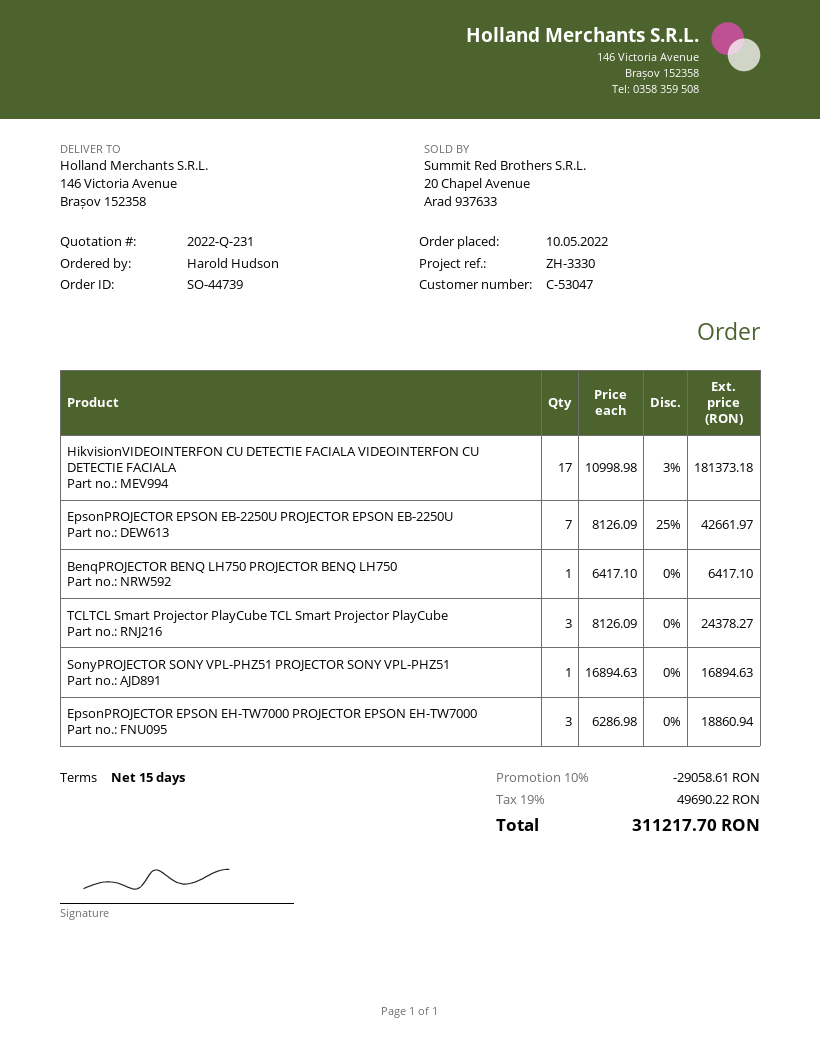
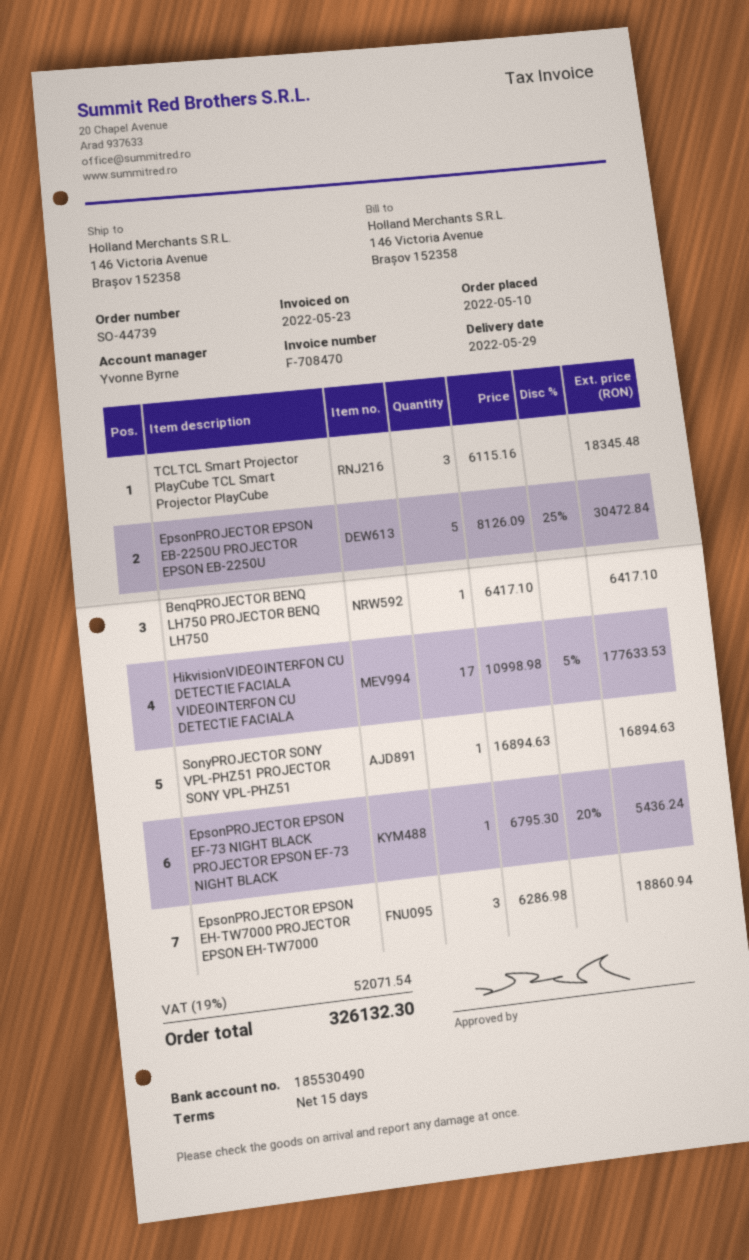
HikvisionVIDEOINTERFON CU DETECTIE FACIALA VIDEOINTERFON CU DETECTIE FACIALA: 17 x 10998.98 - 3% = 181373.18 -> 17 x 10998.98 - 5% = 177633.53
EpsonPROJECTOR EPSON EB-2250U PROJECTOR EPSON EB-2250U: 7 x 8126.09 - 25% = 42661.97 -> 5 x 8126.09 - 25% = 30472.84
TCLTCL Smart Projector PlayCube TCL Smart Projector PlayCube: 3 x 8126.09 = 24378.27 -> 3 x 6115.16 = 18345.48
EpsonPROJECTOR EPSON EF-73 NIGHT BLACK PROJECTOR EPSON EF-73 NIGHT BLACK: none -> 1 x 6795.30 - 20% = 5436.24
discount: 10% = 29058.61 -> none
tax: 19% = 49690.22 -> 19% = 52071.54
total: 311217.70 -> 326132.30

